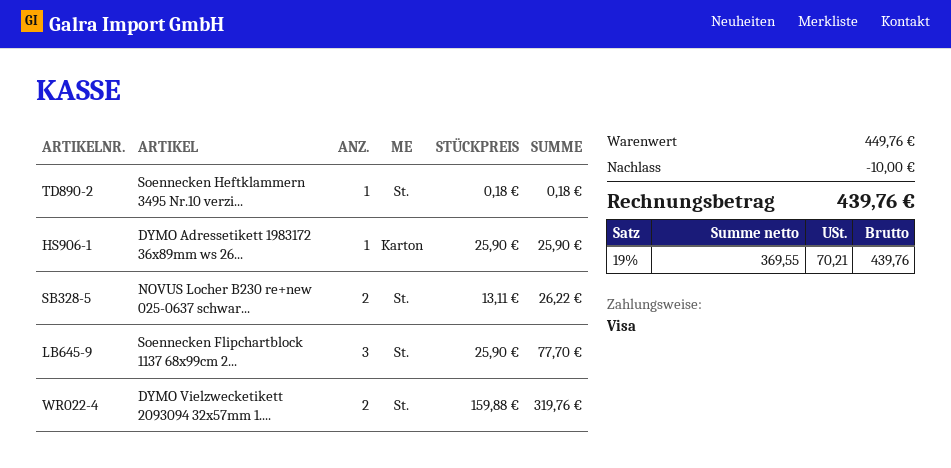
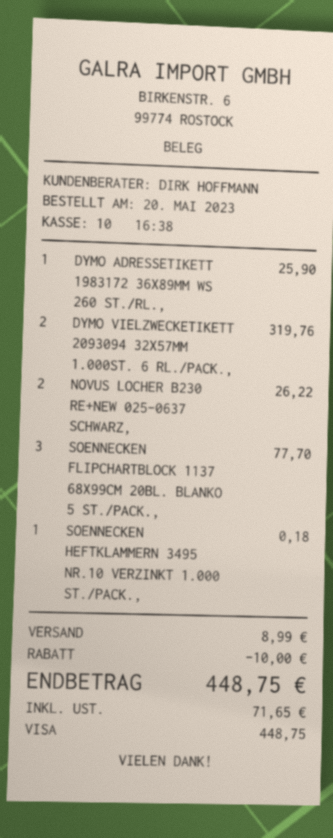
shipping: none -> 8.99
tax: 70.21 -> 71.65
total: 439.76 -> 448.75

